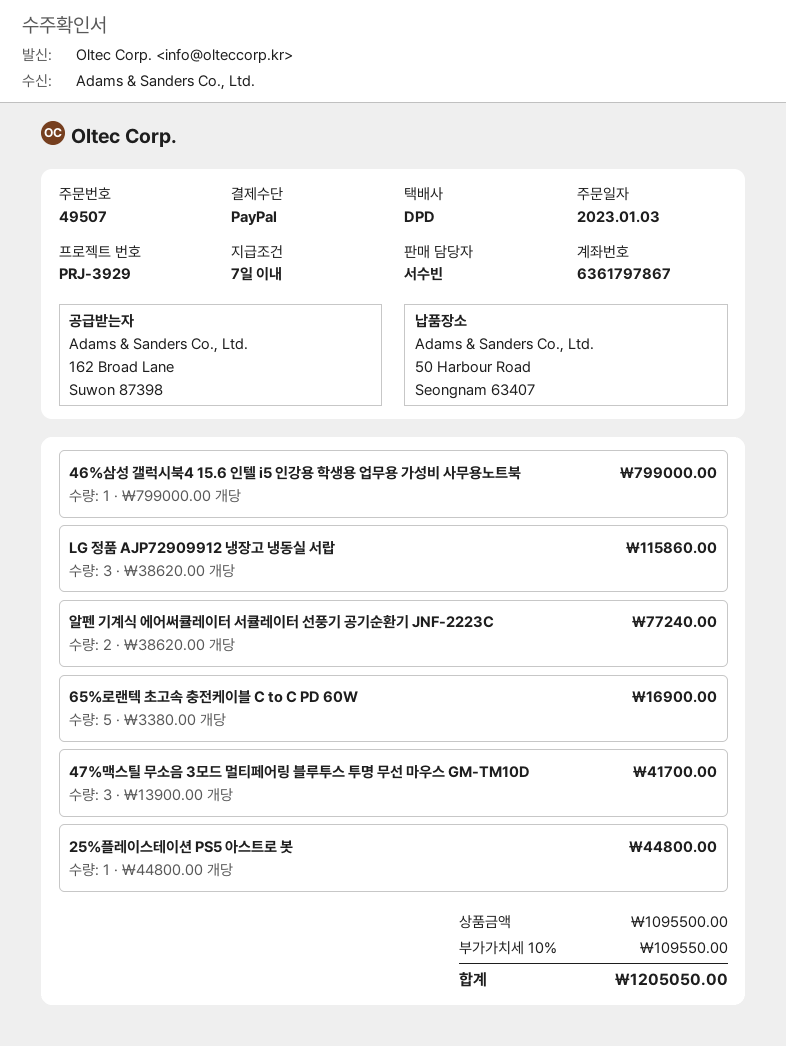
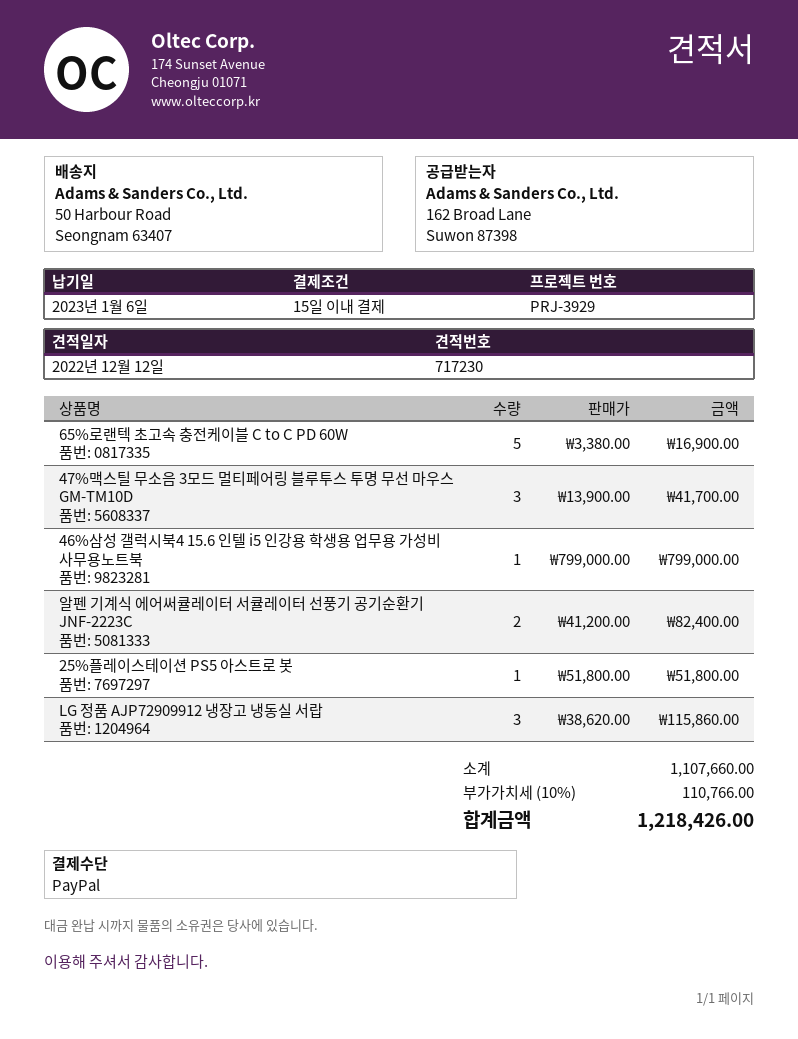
payment terms: 7 days -> 15 days
알펜 기계식 에어써큘레이터 서큘레이터 선풍기 공기순환기 JNF-2223C: 2 x 38620.00 = 77240.00 -> 2 x 41200.00 = 82400.00
25%플레이스테이션 PS5 아스트로 봇: 1 x 44800.00 = 44800.00 -> 1 x 51800.00 = 51800.00
subtotal: 1095500.00 -> 1107660.00
tax: 10% = 109550.00 -> 10% = 110766.00
total: 1205050.00 -> 1218426.00

